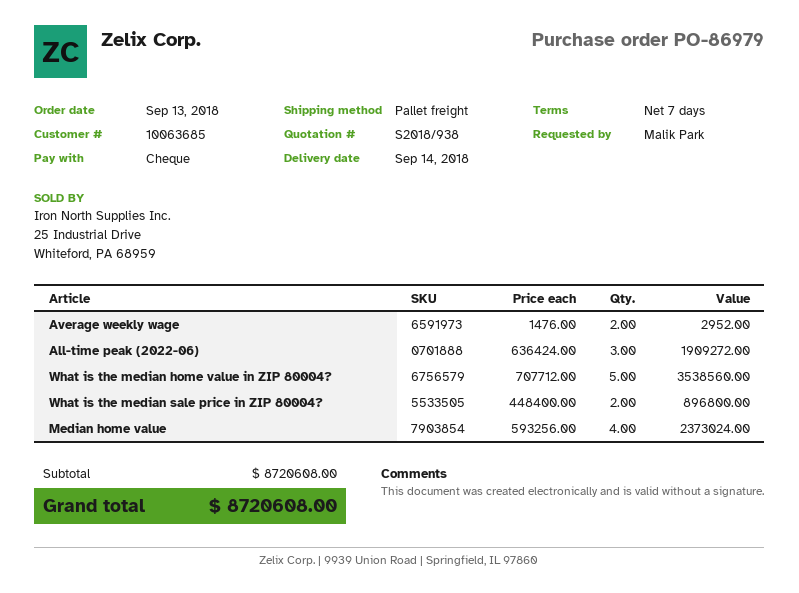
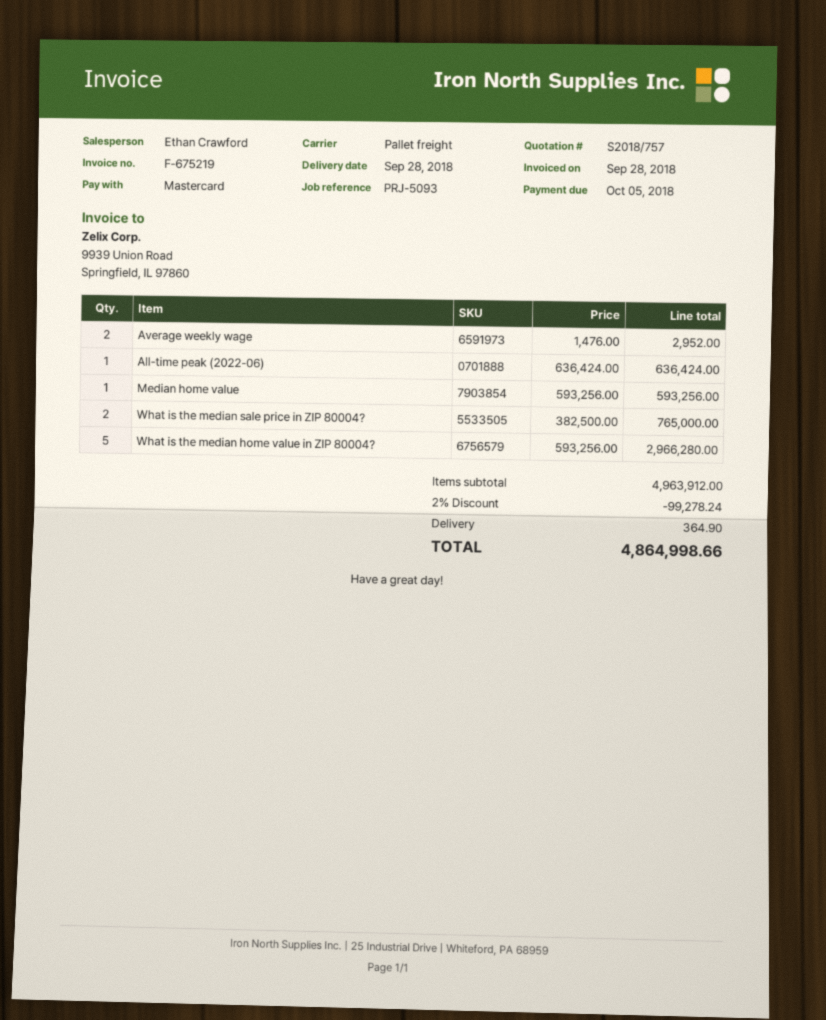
quote number: S2018/938 -> S2018/757
delivery date: 2018-09-14 -> 2018-09-28
payment method: cheque -> Mastercard
All-time peak (2022-06): 3 x 636424.00 = 1909272.00 -> 1 x 636424.00 = 636424.00
What is the median home value in ZIP 80004?: 5 x 707712.00 = 3538560.00 -> 5 x 593256.00 = 2966280.00
What is the median sale price in ZIP 80004?: 2 x 448400.00 = 896800.00 -> 2 x 382500.00 = 765000.00
Median home value: 4 x 593256.00 = 2373024.00 -> 1 x 593256.00 = 593256.00
subtotal: 8720608.00 -> 4963912.00
discount: none -> 2% = 99278.24
shipping: none -> 364.90
total: 8720608.00 -> 4864998.66

